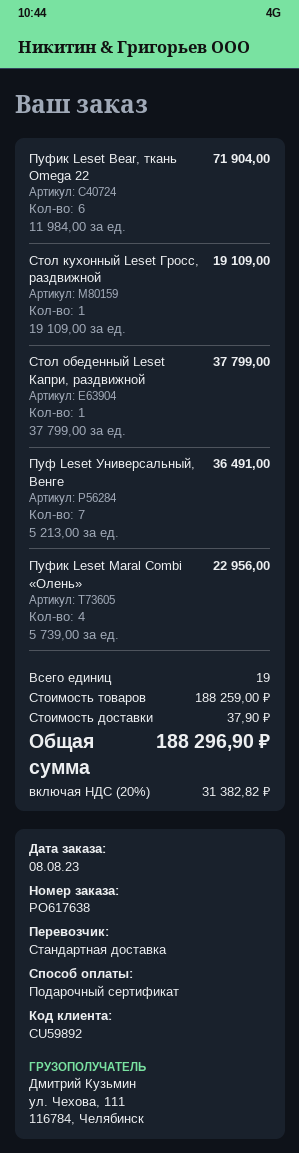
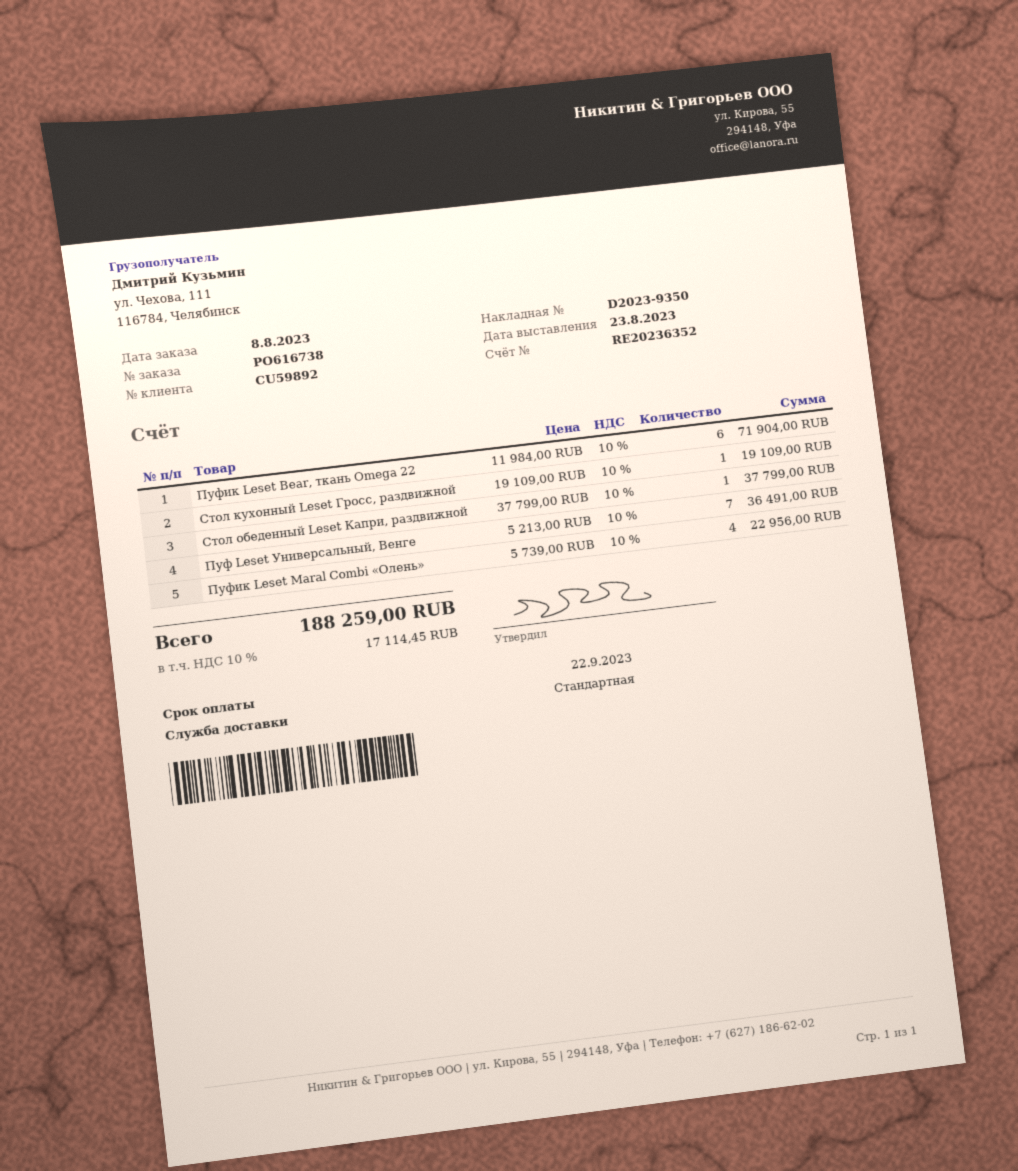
order number: PO617638 -> PO616738
shipping: 37.90 -> none
tax: 20% = 31382.82 -> 10% = 17114.45
total: 188296.90 -> 188259.00

